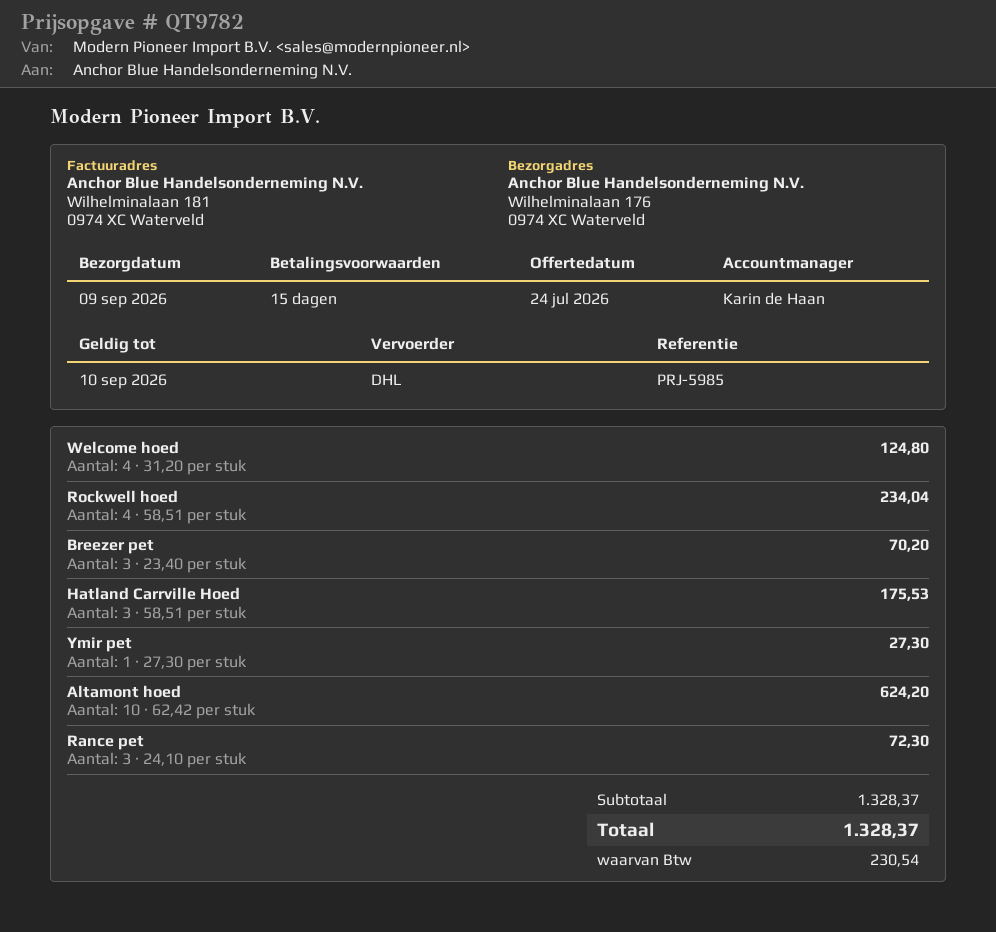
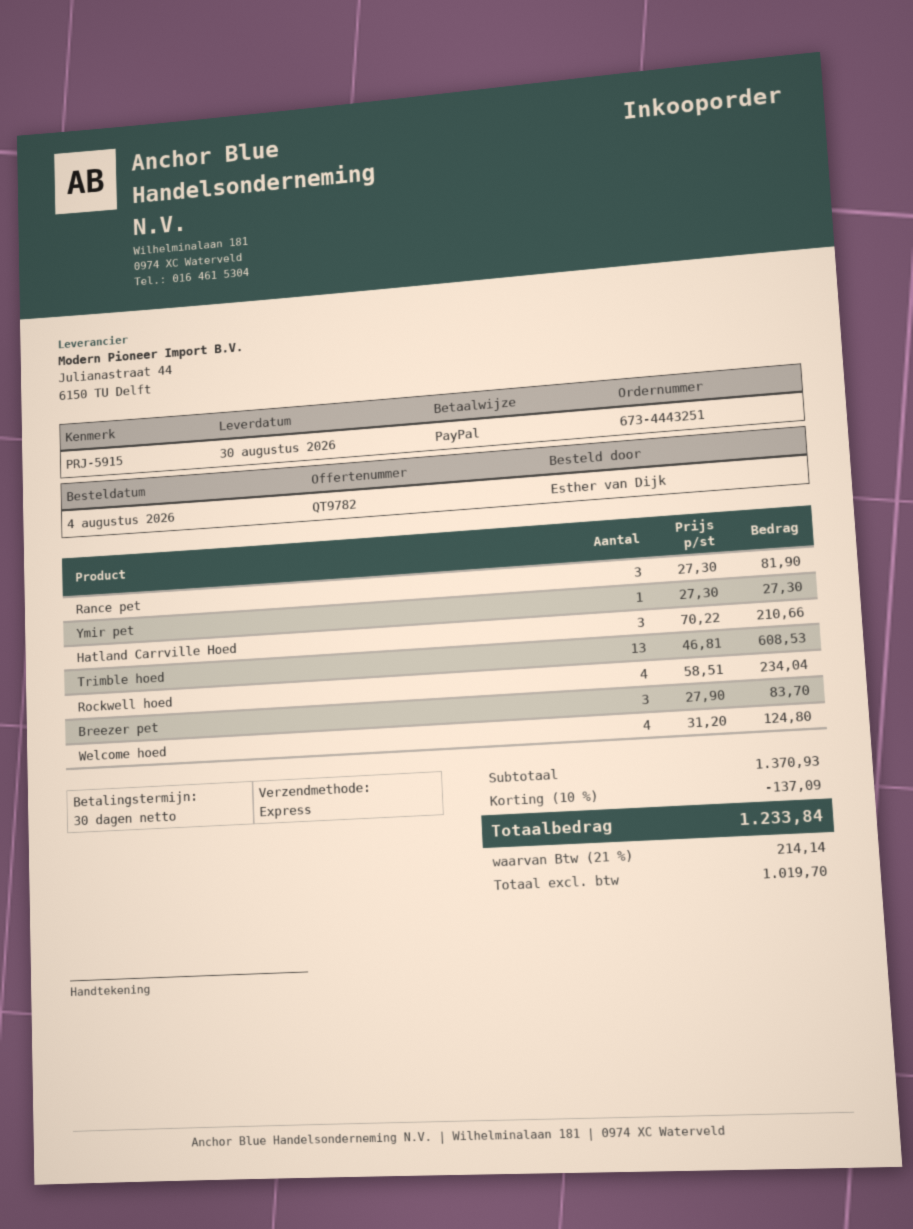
delivery date: 2026-09-09 -> 2026-08-30
payment terms: 15 days -> 30 days
reference: PRJ-5985 -> PRJ-5915
shipping method: DHL -> express
Breezer pet: 3 x 23.40 = 70.20 -> 3 x 27.90 = 83.70
Hatland Carrville Hoed: 3 x 58.51 = 175.53 -> 3 x 70.22 = 210.66
Altamont hoed: 10 x 62.42 = 624.20 -> none
Rance pet: 3 x 24.10 = 72.30 -> 3 x 27.30 = 81.90
Trimble hoed: none -> 13 x 46.81 = 608.53
subtotal: 1328.37 -> 1370.93
discount: none -> 10% = 137.09
tax: 230.54 -> 214.14
total: 1328.37 -> 1233.84

